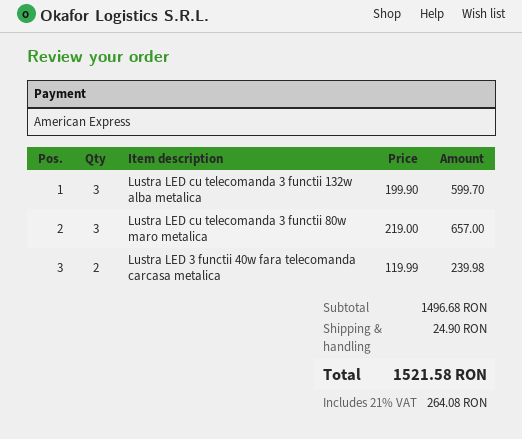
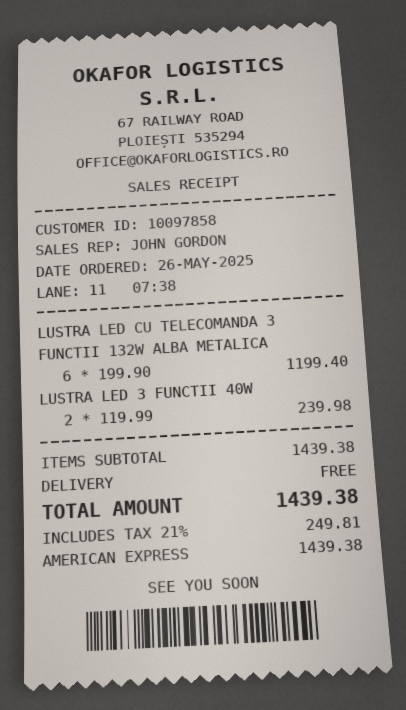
Lustra LED cu telecomanda 3 functii 132w alba metalica: 3 x 199.90 = 599.70 -> 6 x 199.90 = 1199.40
Lustra LED cu telecomanda 3 functii 80w maro metalica: 3 x 219.00 = 657.00 -> none
subtotal: 1496.68 -> 1439.38
shipping: 24.90 -> 0.00
tax: 21% = 264.08 -> 21% = 249.81
total: 1521.58 -> 1439.38

